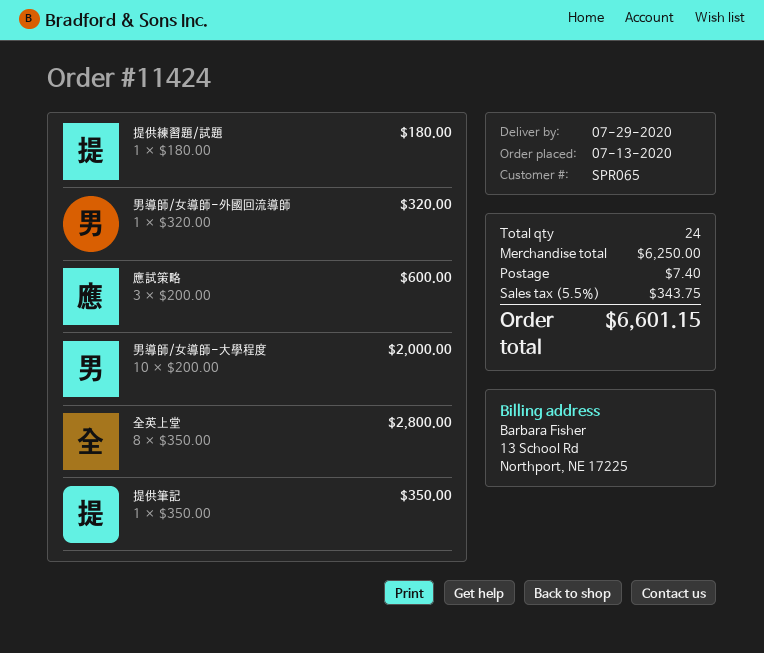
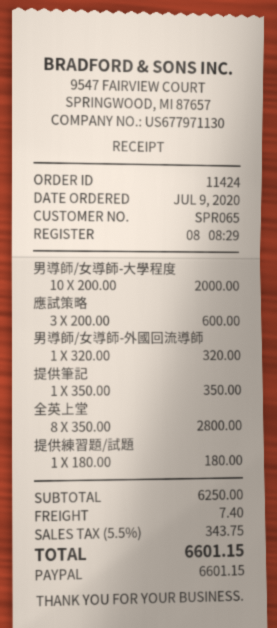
order date: 2020-07-13 -> 2020-07-09

